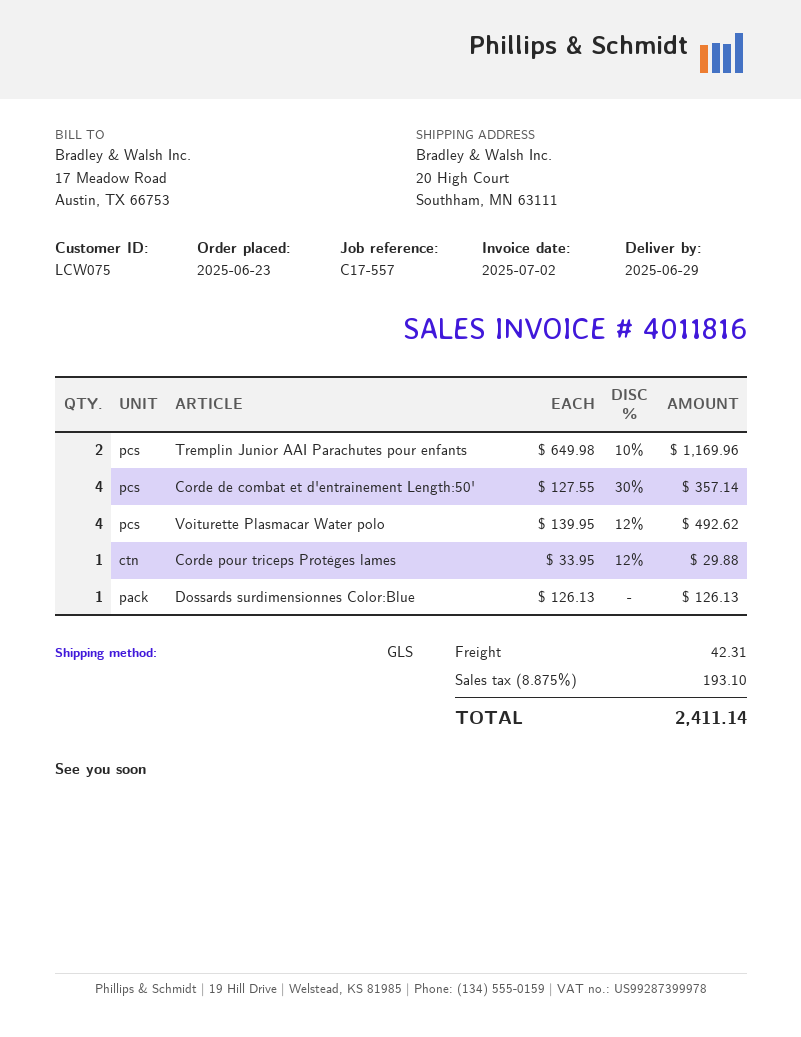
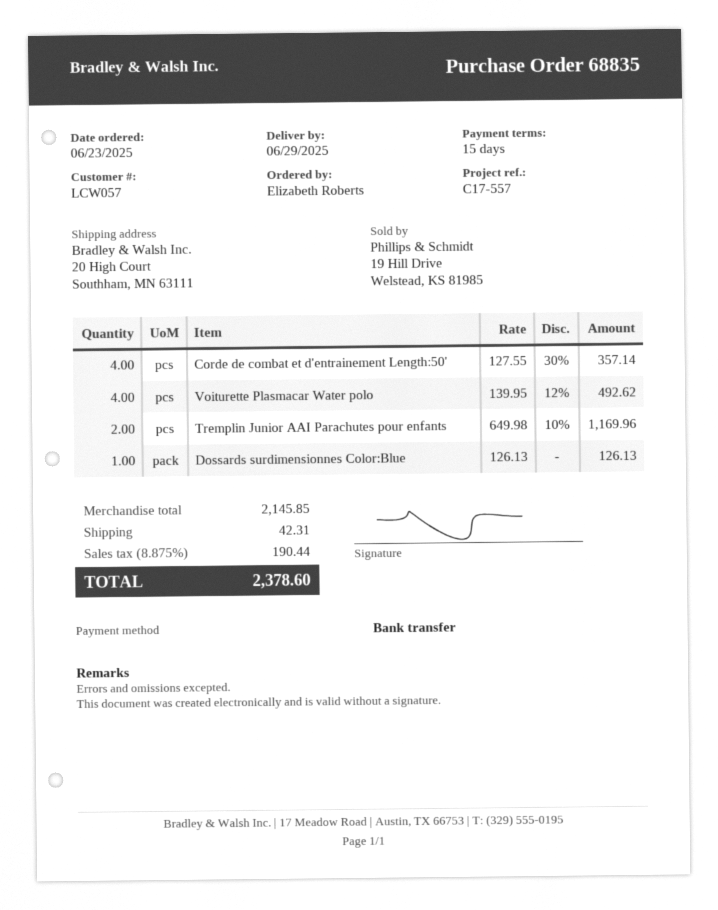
customer number: LCW075 -> LCW057
Corde pour triceps Protèges lames: 1 x 33.95 - 12% = 29.88 -> none
tax: 8.875% = 193.10 -> 8.875% = 190.44
total: 2411.14 -> 2378.60

